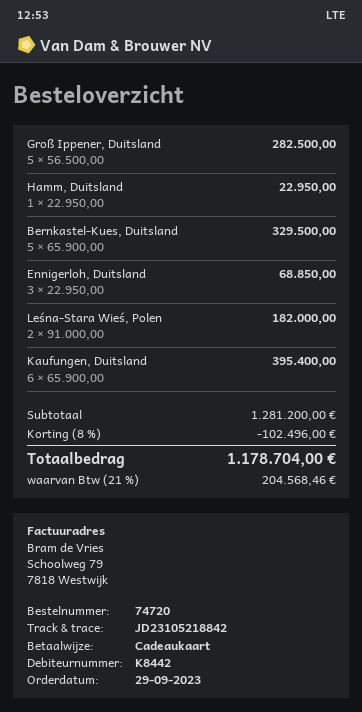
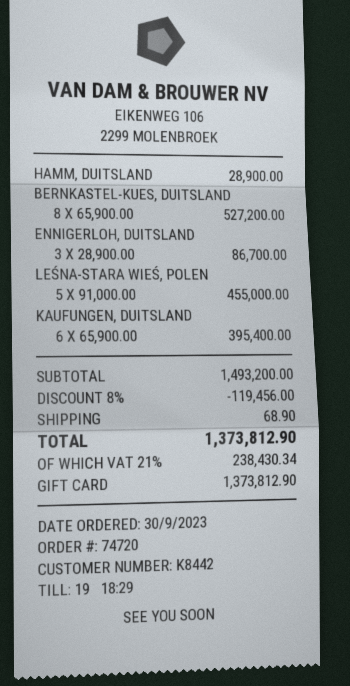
order date: 2023-09-29 -> 2023-09-30
Groß Ippener, Duitsland: 5 x 56500.00 = 282500.00 -> none
Hamm, Duitsland: 1 x 22950.00 = 22950.00 -> 1 x 28900.00 = 28900.00
Bernkastel-Kues, Duitsland: 5 x 65900.00 = 329500.00 -> 8 x 65900.00 = 527200.00
Ennigerloh, Duitsland: 3 x 22950.00 = 68850.00 -> 3 x 28900.00 = 86700.00
Leśna-Stara Wieś, Polen: 2 x 91000.00 = 182000.00 -> 5 x 91000.00 = 455000.00
subtotal: 1281200.00 -> 1493200.00
discount: 8% = 102496.00 -> 8% = 119456.00
shipping: none -> 68.90
tax: 21% = 204568.46 -> 21% = 238430.34
total: 1178704.00 -> 1373812.90

